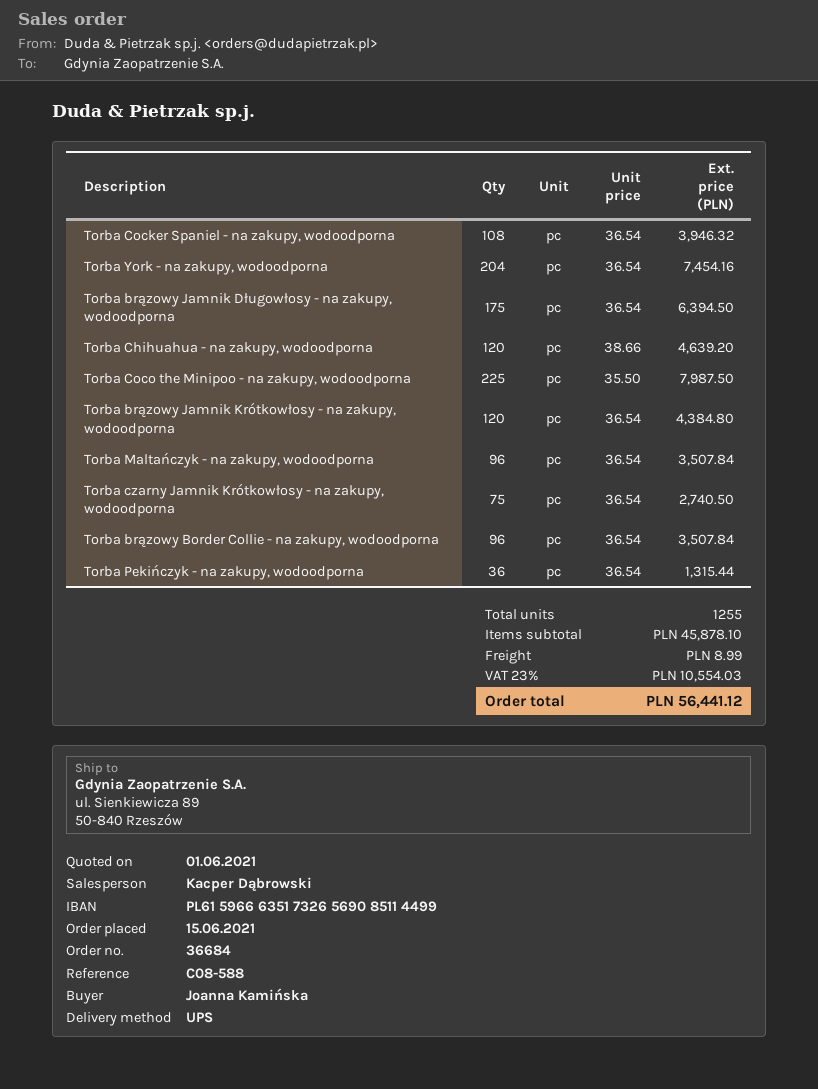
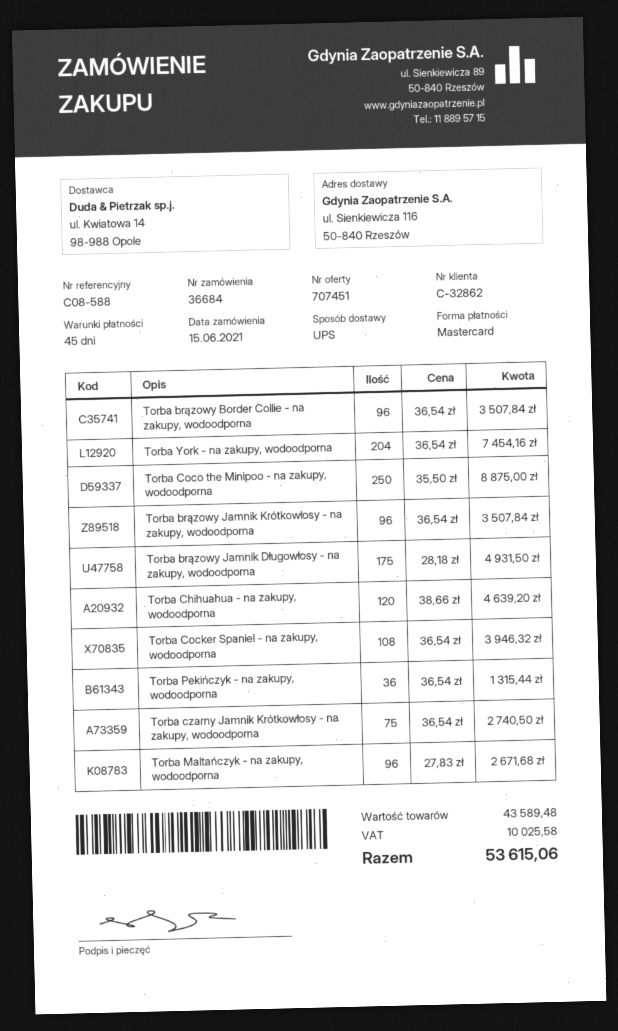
ship to: ul. Sienkiewicza 89, 50-840 Rzeszów -> ul. Sienkiewicza 116, 50-840 Rzeszów
Torba brązowy Jamnik Długowłosy - na zakupy, wodoodporna: 175 x 36.54 = 6394.50 -> 175 x 28.18 = 4931.50
Torba Coco the Minipoo - na zakupy, wodoodporna: 225 x 35.50 = 7987.50 -> 250 x 35.50 = 8875.00
Torba brązowy Jamnik Krótkowłosy - na zakupy, wodoodporna: 120 x 36.54 = 4384.80 -> 96 x 36.54 = 3507.84
Torba Maltańczyk - na zakupy, wodoodporna: 96 x 36.54 = 3507.84 -> 96 x 27.83 = 2671.68
subtotal: 45878.10 -> 43589.48
shipping: 8.99 -> none
tax: 10554.03 -> 10025.58
total: 56441.12 -> 53615.06

